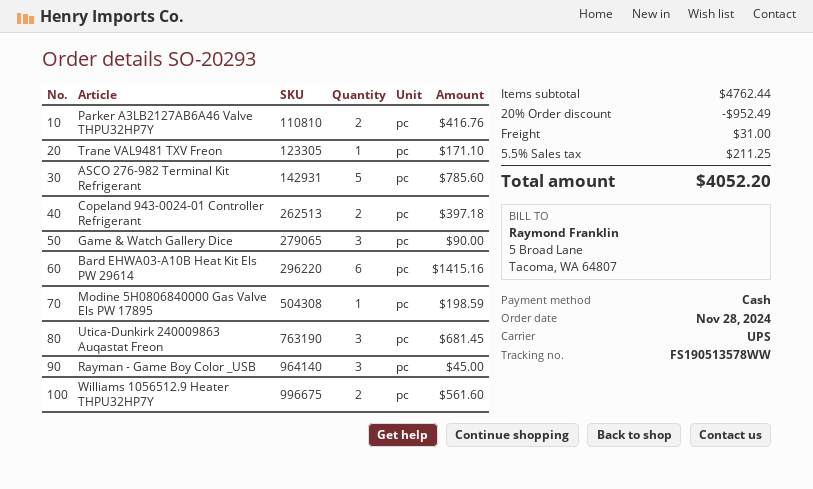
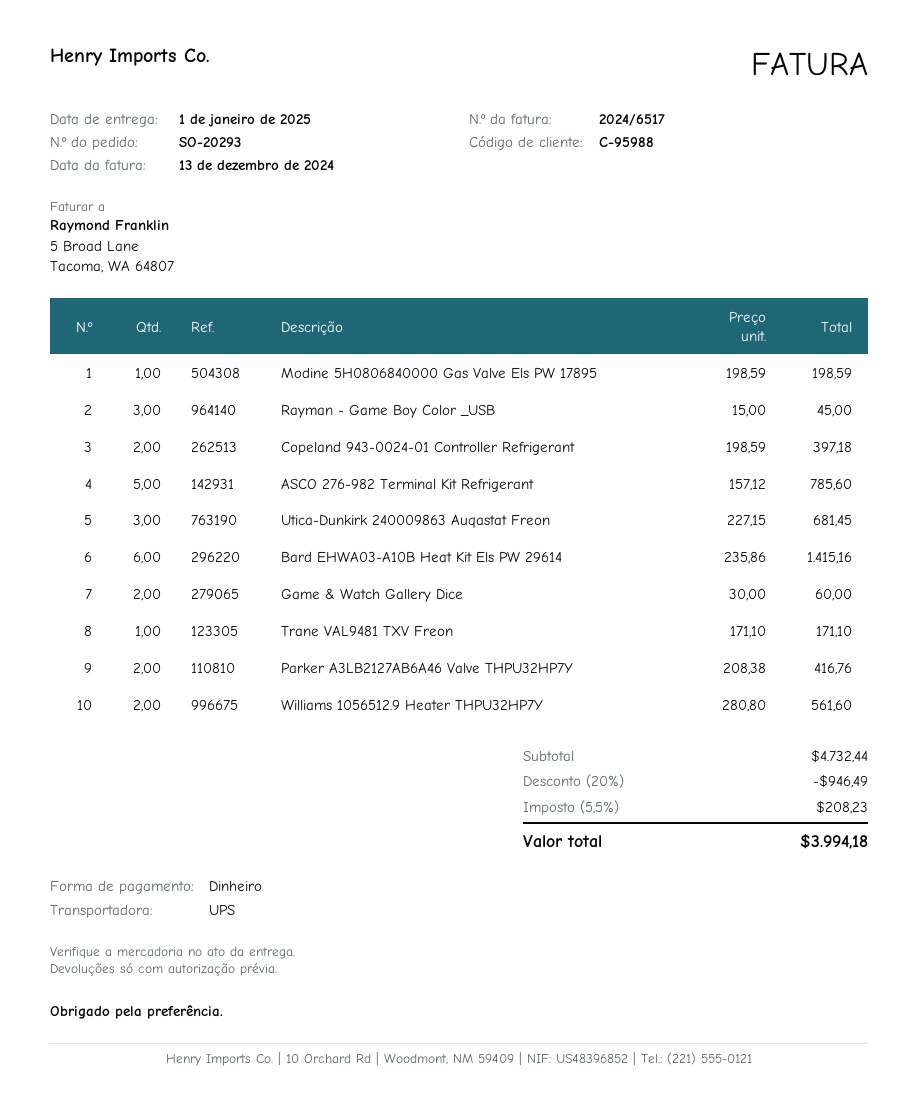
Game & Watch Gallery Dice: 3 for 90.00 -> 2 for 60.00
subtotal: 4762.44 -> 4732.44
discount: 20% = 952.49 -> 20% = 946.49
shipping: 31.00 -> none
tax: 5.5% = 211.25 -> 5.5% = 208.23
total: 4052.20 -> 3994.18

